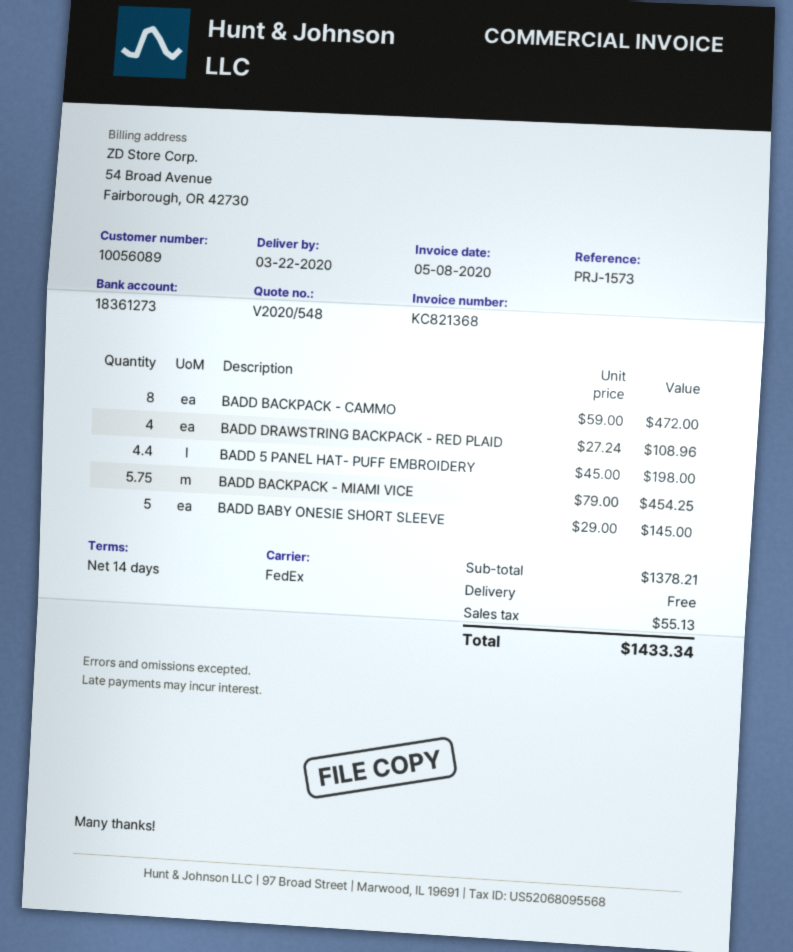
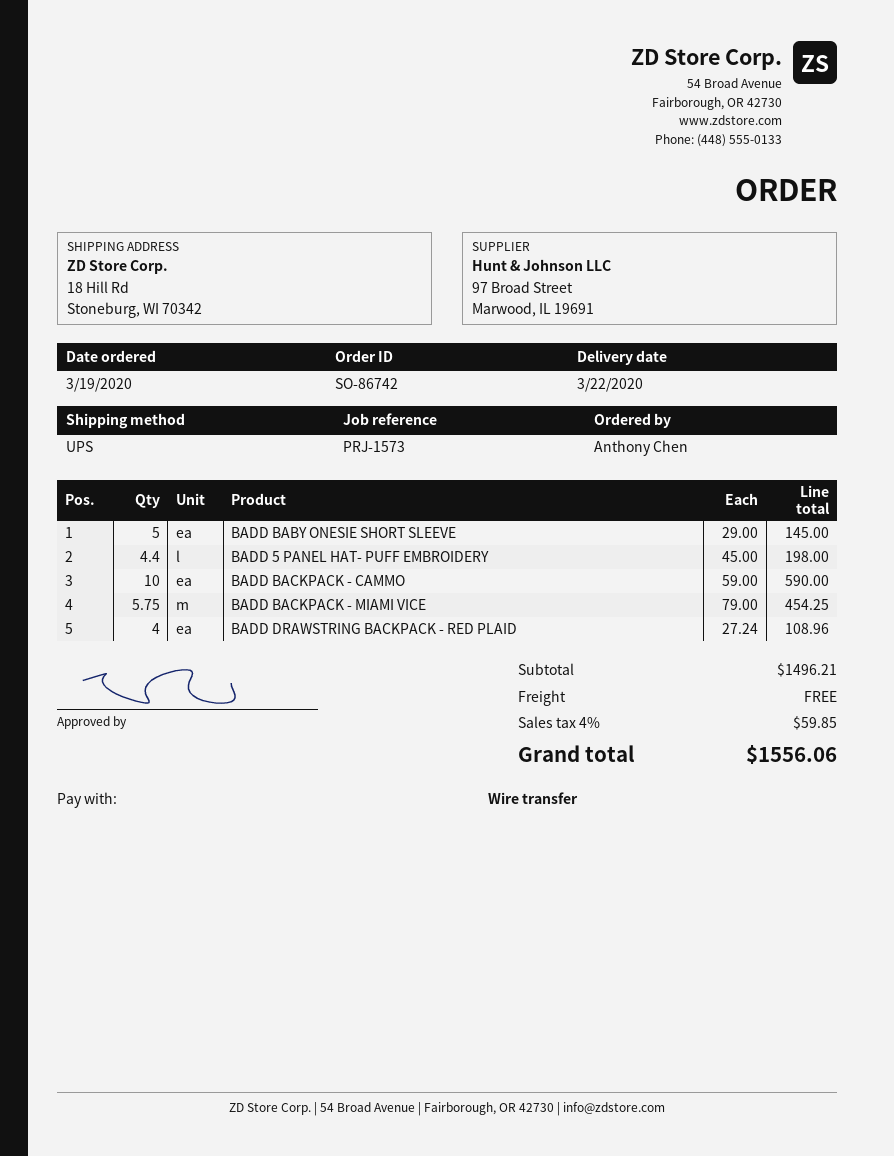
shipping method: FedEx -> UPS
BADD BACKPACK - CAMMO: 8 x 59.00 = 472.00 -> 10 x 59.00 = 590.00
subtotal: 1378.21 -> 1496.21
tax: 55.13 -> 59.85
total: 1433.34 -> 1556.06

